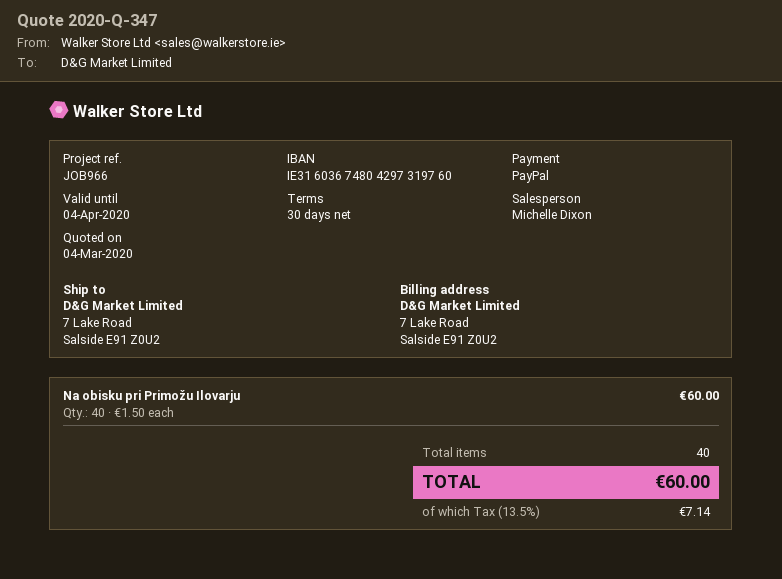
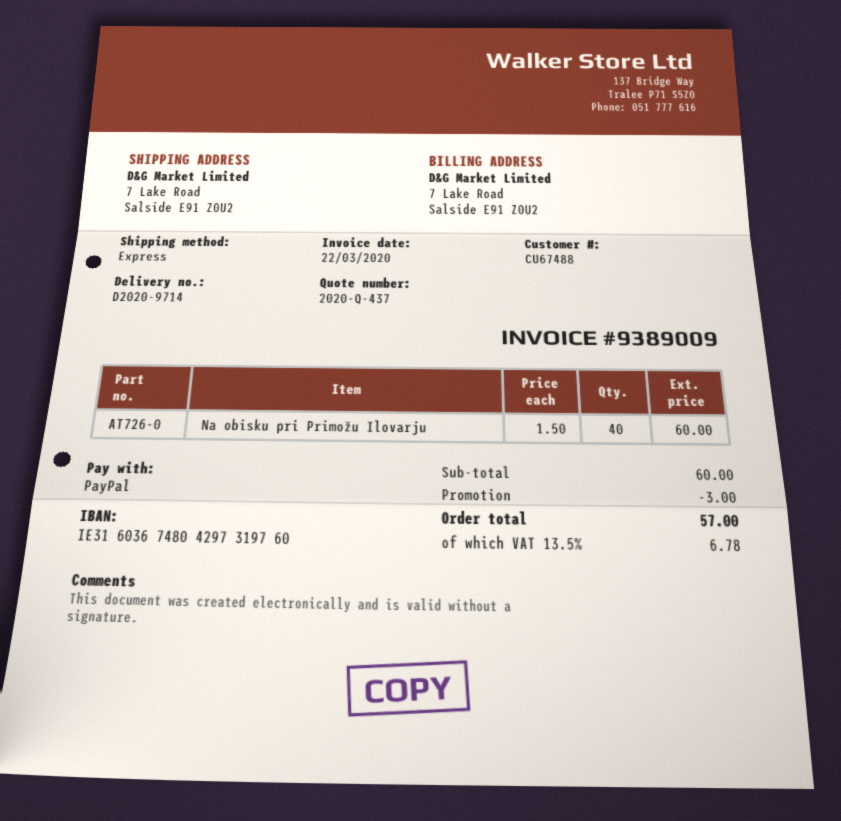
quote number: 2020-Q-347 -> 2020-Q-437
discount: none -> 3.00
tax: 13.5% = 7.14 -> 13.5% = 6.78
total: 60.00 -> 57.00

